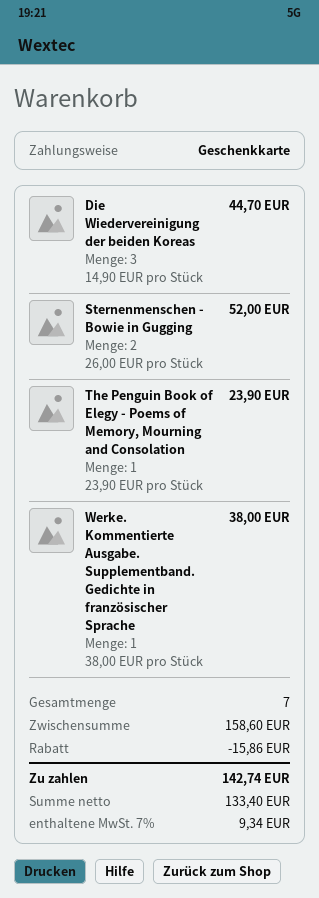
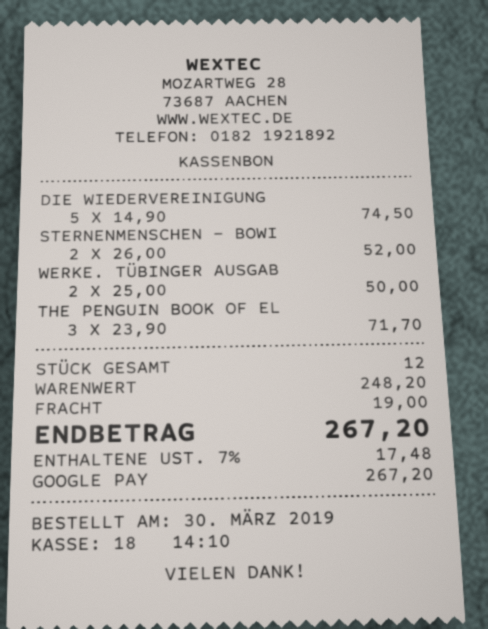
payment method: gift card -> Google Pay
Die Wiedervereinigung der beiden Koreas: 3 x 14.90 = 44.70 -> 5 x 14.90 = 74.50
The Penguin Book of Elegy - Poems of Memory, Mourning and Consolation: 1 x 23.90 = 23.90 -> 3 x 23.90 = 71.70
Werke. Kommentierte Ausgabe. Supplementband. Gedichte in französischer Sprache: 1 x 38.00 = 38.00 -> none
WERKE. TÜBINGER AUSGAB: none -> 2 x 25.00 = 50.00
total quantity: 7 -> 12
subtotal: 158.60 -> 248.20
discount: 15.86 -> none
shipping: none -> 19.00
tax: 7% = 9.34 -> 7% = 17.48
total: 142.74 -> 267.20

